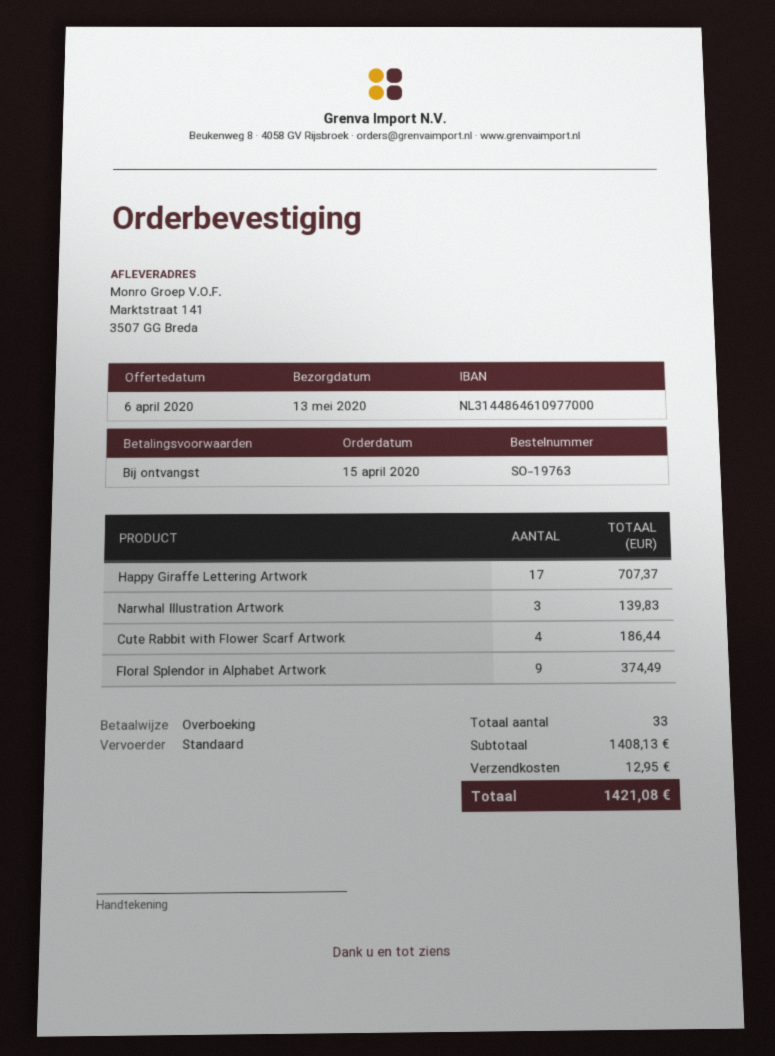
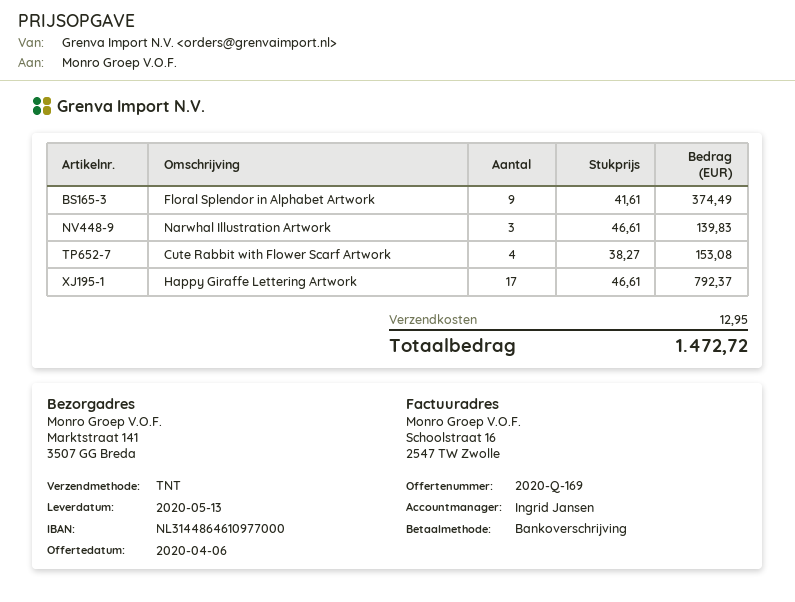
shipping method: standard -> TNT
Happy Giraffe Lettering Artwork: 17 for 707.37 -> 17 for 792.37
Cute Rabbit with Flower Scarf Artwork: 4 for 186.44 -> 4 for 153.08
total: 1421.08 -> 1472.72

